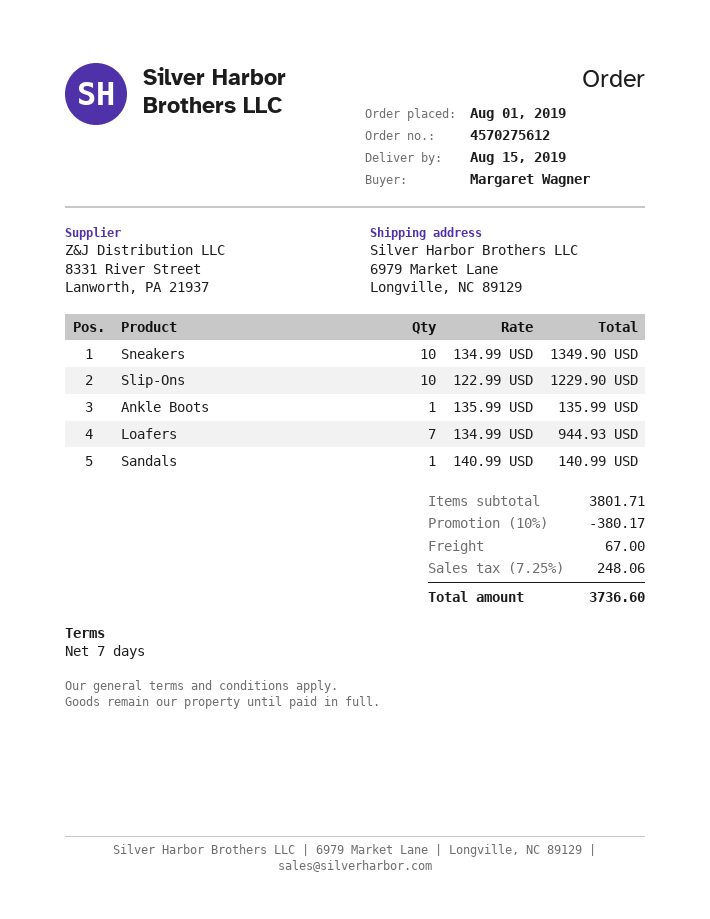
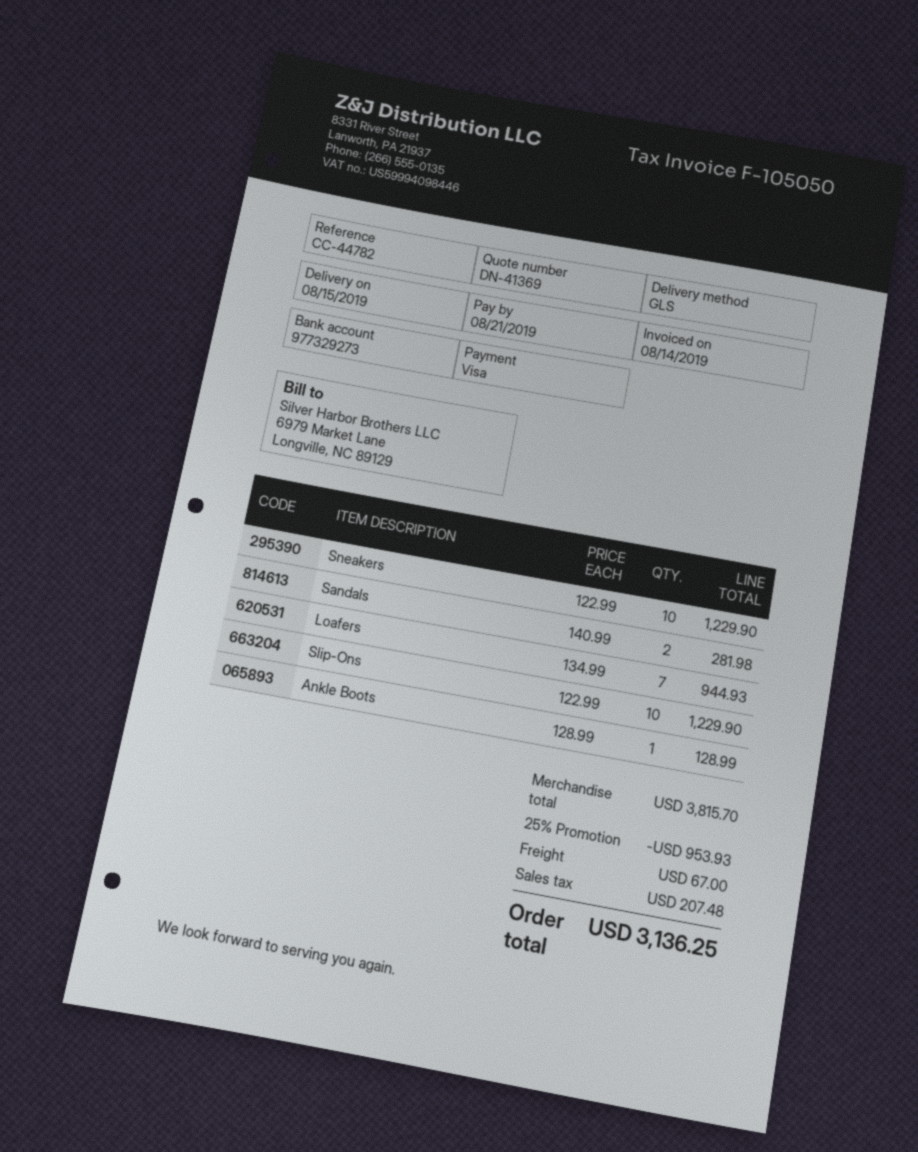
Sneakers: 10 x 134.99 = 1349.90 -> 10 x 122.99 = 1229.90
Ankle Boots: 1 x 135.99 = 135.99 -> 1 x 128.99 = 128.99
Sandals: 1 x 140.99 = 140.99 -> 2 x 140.99 = 281.98
subtotal: 3801.71 -> 3815.70
discount: 10% = 380.17 -> 25% = 953.93
tax: 248.06 -> 207.48
total: 3736.60 -> 3136.25

